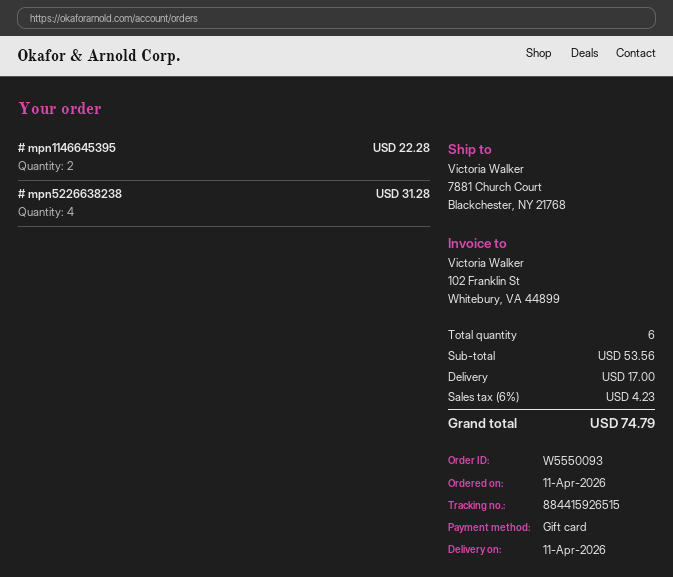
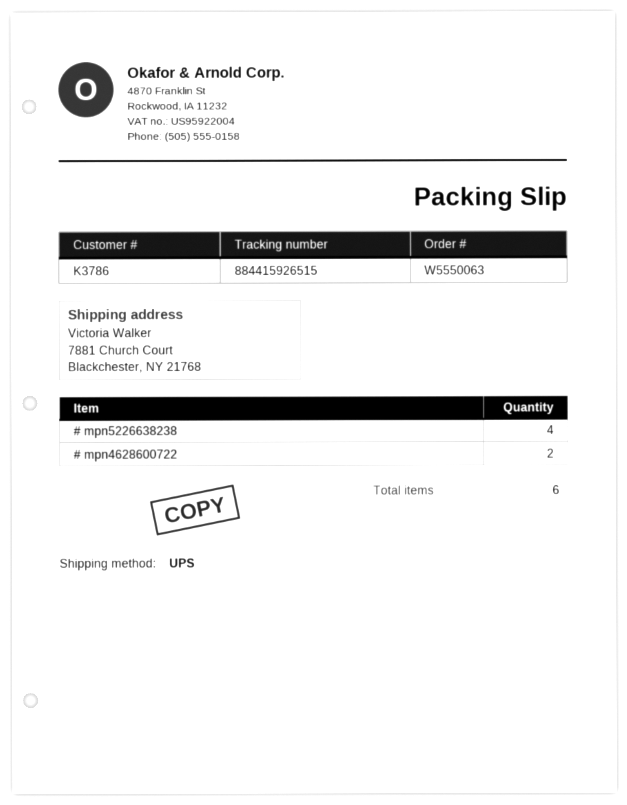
order number: W5550093 -> W5550063
# mpn1146645395: 2 -> none
# mpn4628600722: none -> 2

